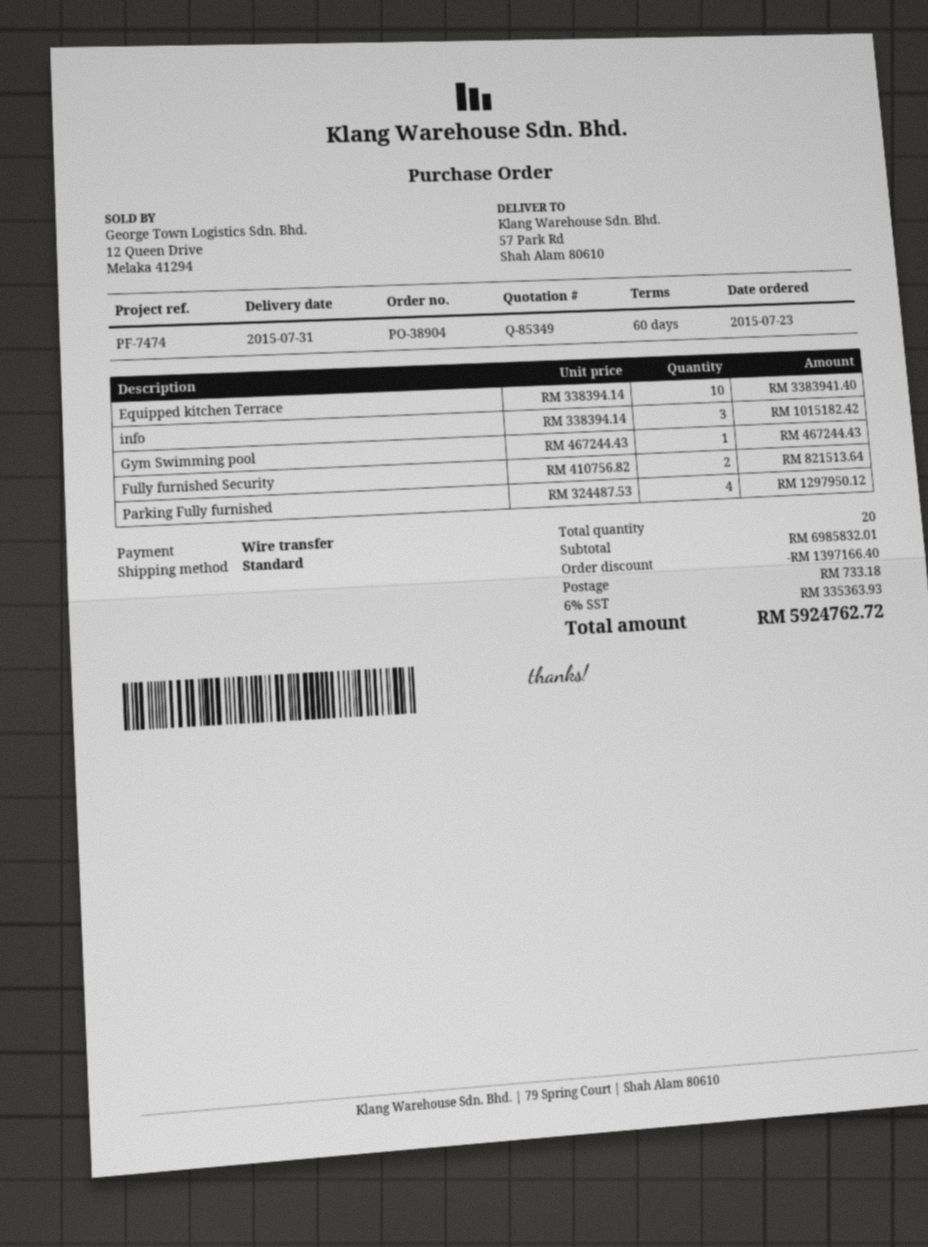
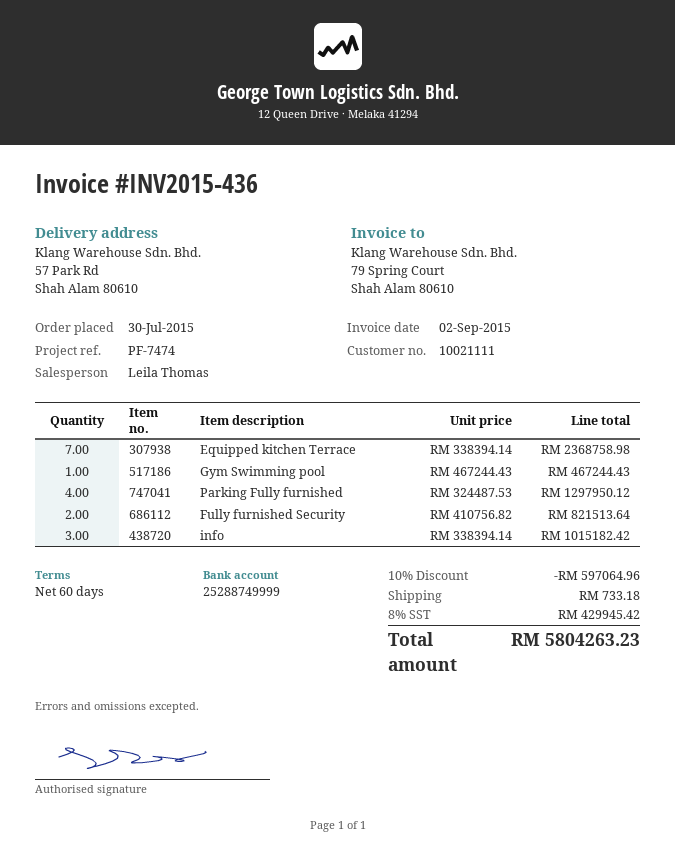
order date: 2015-07-23 -> 2015-07-30
Equipped kitchen Terrace: 10 x 338394.14 = 3383941.40 -> 7 x 338394.14 = 2368758.98
discount: 1397166.40 -> 597064.96
tax: 6% = 335363.93 -> 8% = 429945.42
total: 5924762.72 -> 5804263.23

